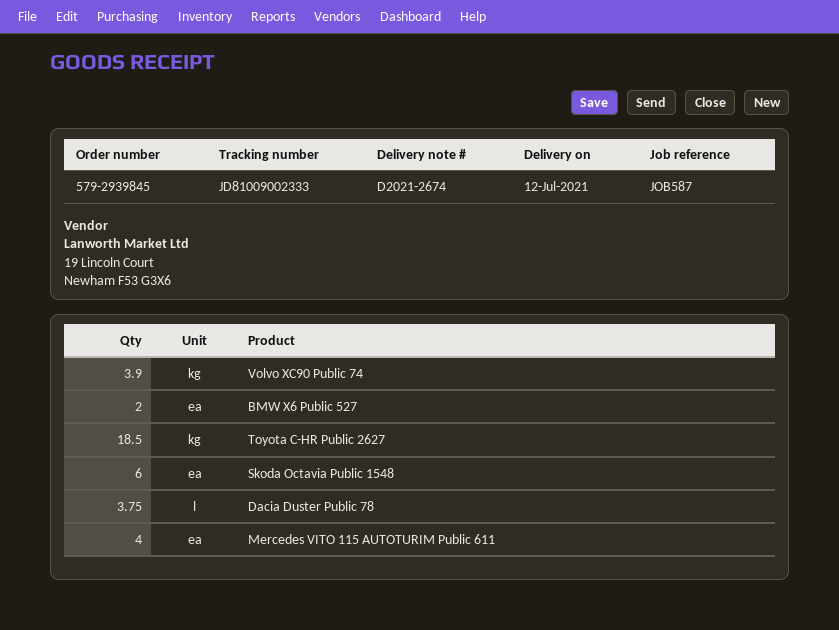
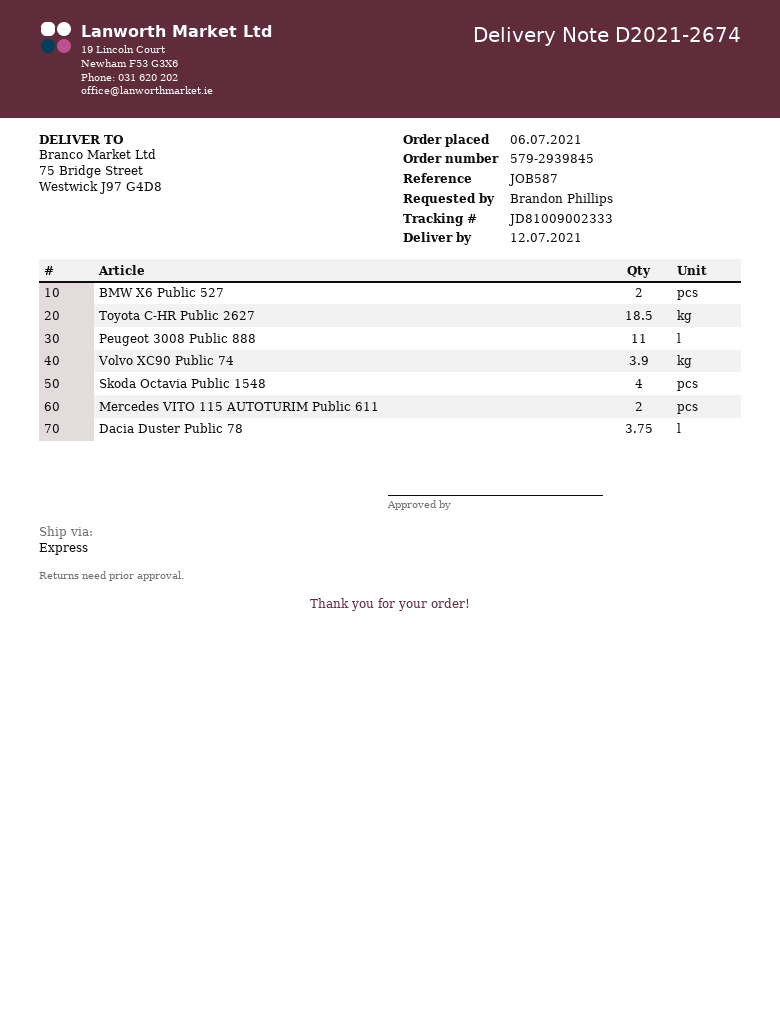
Skoda Octavia Public 1548: 6 -> 4
Mercedes VITO 115 AUTOTURIM Public 611: 4 -> 2
Peugeot 3008 Public 888: none -> 11

